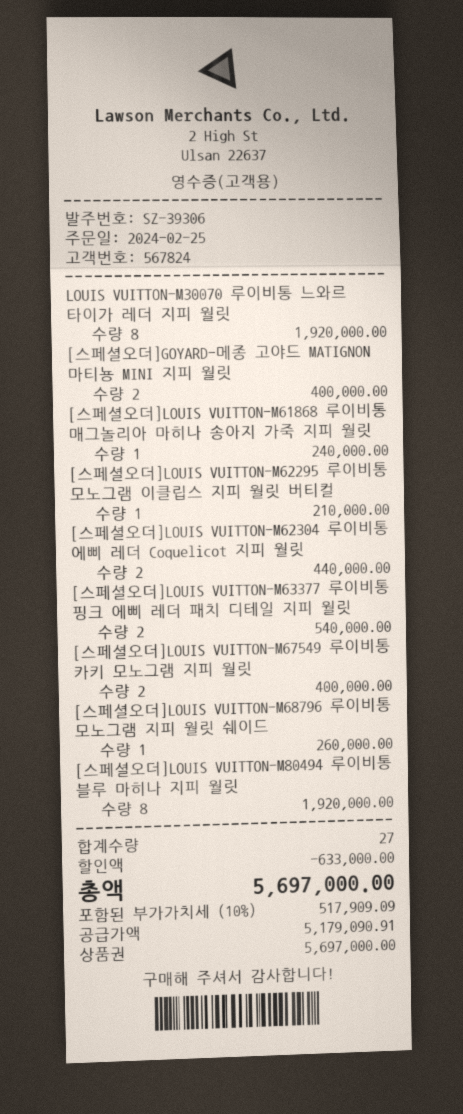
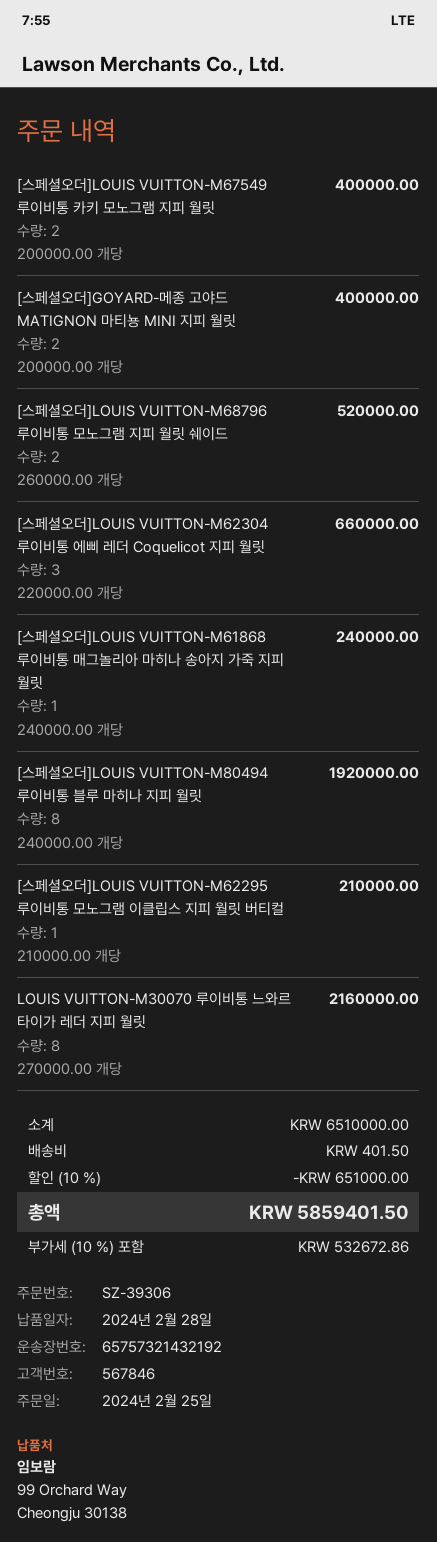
customer number: 567824 -> 567846
LOUIS VUITTON-M30070 루이비통 느와르 타이가 레더 지피 월릿: 8 for 1920000.00 -> 8 for 2160000.00
[스페셜오더]LOUIS VUITTON-M62304 루이비통 에삐 레더 Coquelicot 지피 월릿: 2 for 440000.00 -> 3 for 660000.00
[스페셜오더]LOUIS VUITTON-M63377 루이비통 핑크 에삐 레더 패치 디테일 지피 월릿: 2 for 540000.00 -> none
[스페셜오더]LOUIS VUITTON-M68796 루이비통 모노그램 지피 월릿 쉐이드: 1 for 260000.00 -> 2 for 520000.00
discount: 633000.00 -> 651000.00
shipping: none -> 401.50
tax: 10% = 517909.09 -> 10% = 532672.86
total: 5697000.00 -> 5859401.50

